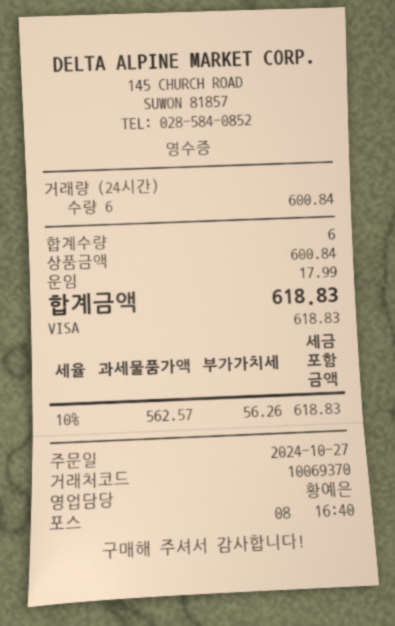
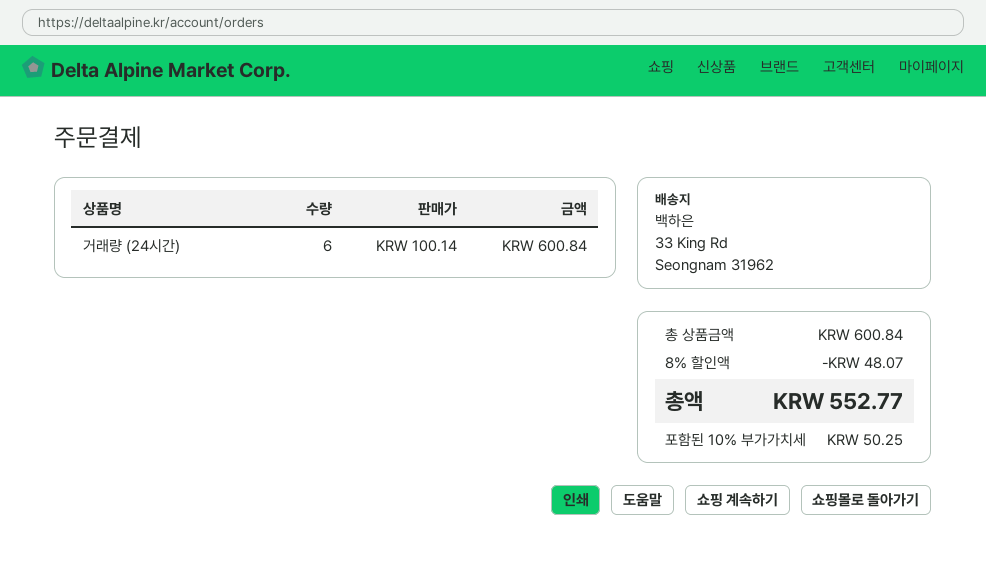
discount: none -> 8% = 48.07
shipping: 17.99 -> none
tax: 10% = 56.26 -> 10% = 50.25
total: 618.83 -> 552.77

